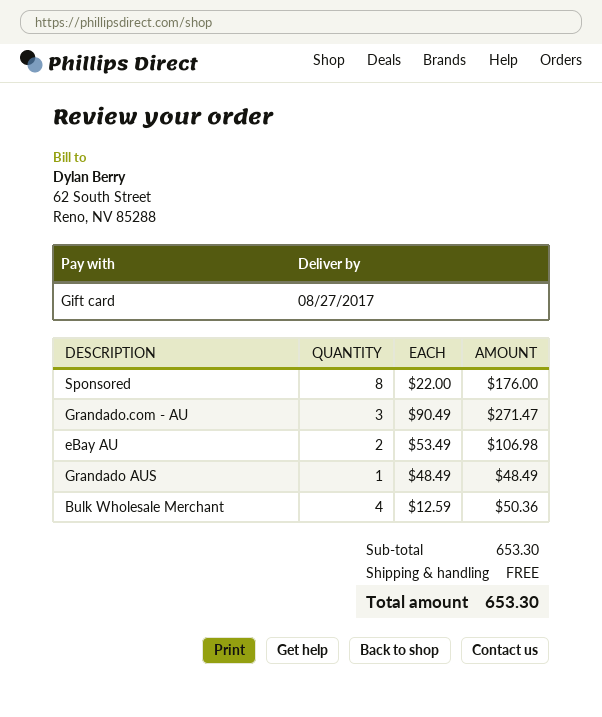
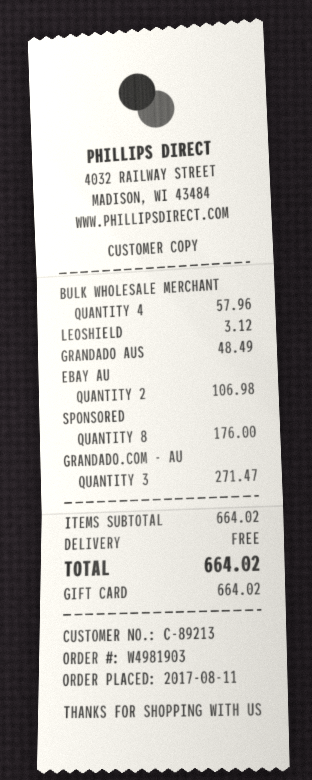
Bulk Wholesale Merchant: 4 for 50.36 -> 4 for 57.96
LEOSHIELD: none -> 1 for 3.12
subtotal: 653.30 -> 664.02
total: 653.30 -> 664.02

